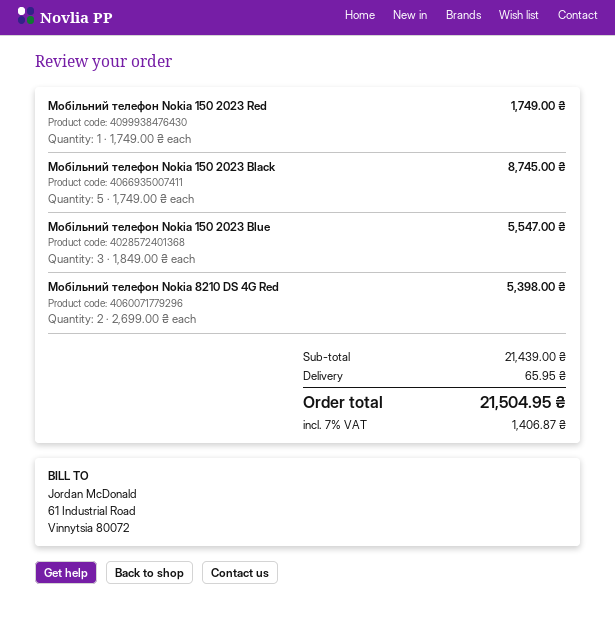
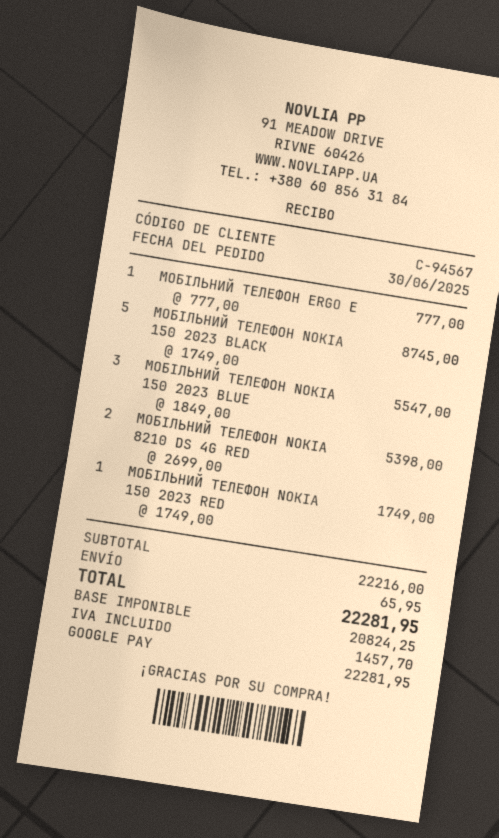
МОБІЛЬНИЙ ТЕЛЕФОН ERGO E: none -> 1 x 777.00 = 777.00
subtotal: 21439.00 -> 22216.00
tax: 1406.87 -> 1457.70
total: 21504.95 -> 22281.95

